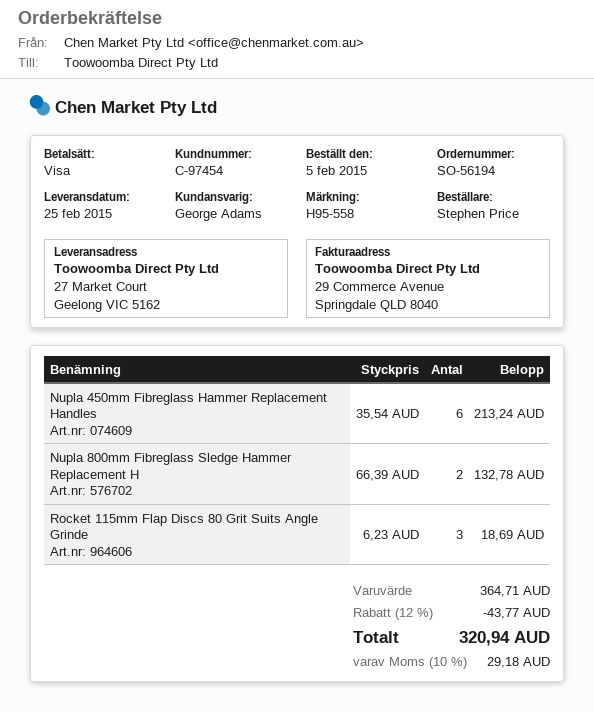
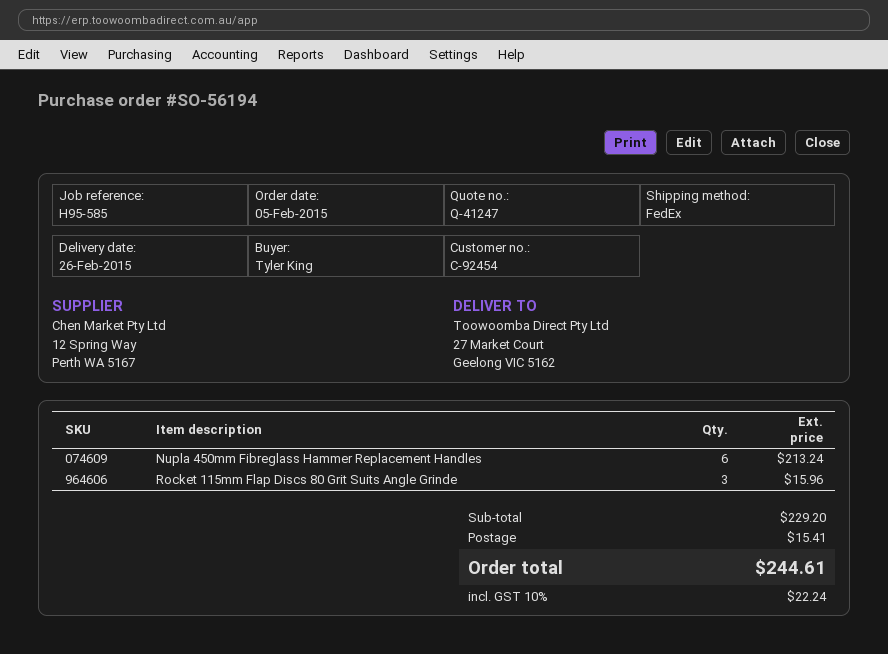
delivery date: 2015-02-25 -> 2015-02-26
customer number: C-97454 -> C-92454
reference: H95-558 -> H95-585
ordered by: Stephen Price -> Tyler King
Nupla 800mm Fibreglass Sledge Hammer Replacement H: 2 for 132.78 -> none
Rocket 115mm Flap Discs 80 Grit Suits Angle Grinde: 3 for 18.69 -> 3 for 15.96
subtotal: 364.71 -> 229.20
discount: 12% = 43.77 -> none
shipping: none -> 15.41
tax: 10% = 29.18 -> 10% = 22.24
total: 320.94 -> 244.61

